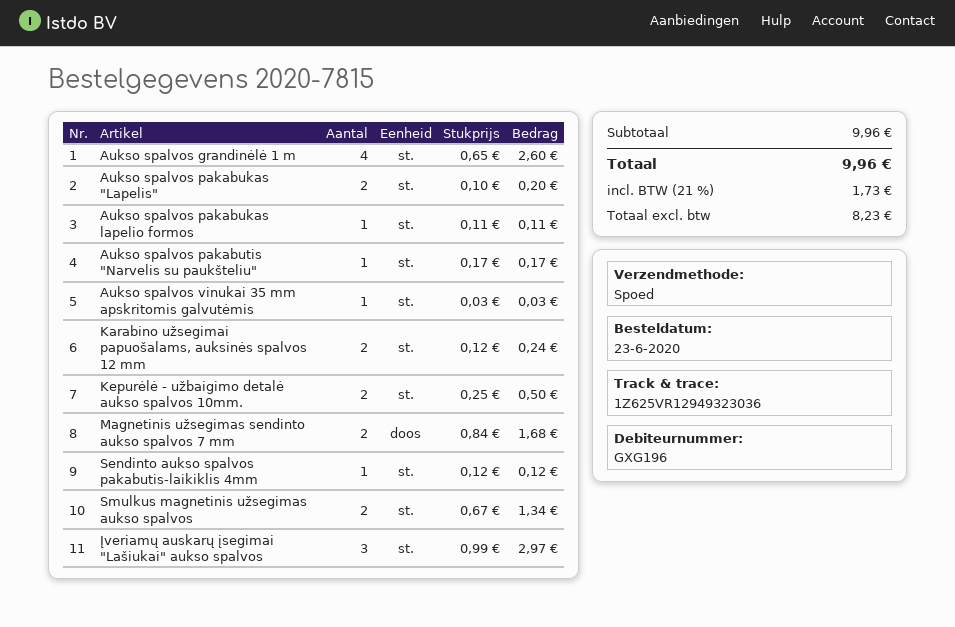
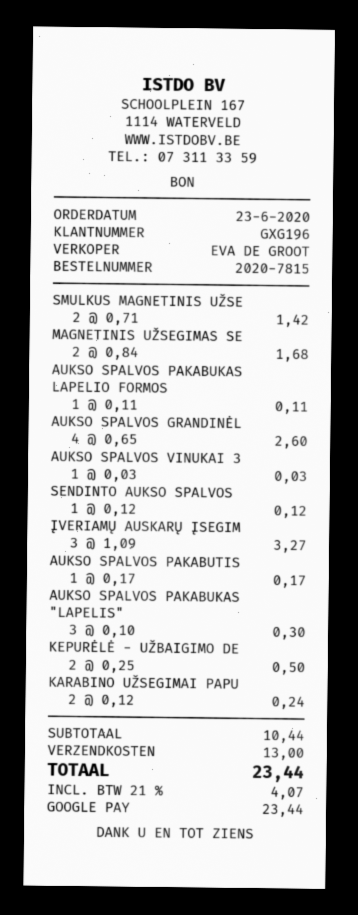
Aukso spalvos pakabukas "Lapelis": 2 x 0.10 = 0.20 -> 3 x 0.10 = 0.30
Smulkus magnetinis užsegimas aukso spalvos: 2 x 0.67 = 1.34 -> 2 x 0.71 = 1.42
Įveriamų auskarų įsegimai "Lašiukai" aukso spalvos: 3 x 0.99 = 2.97 -> 3 x 1.09 = 3.27
subtotal: 9.96 -> 10.44
shipping: none -> 13.00
tax: 21% = 1.73 -> 21% = 4.07
total: 9.96 -> 23.44

